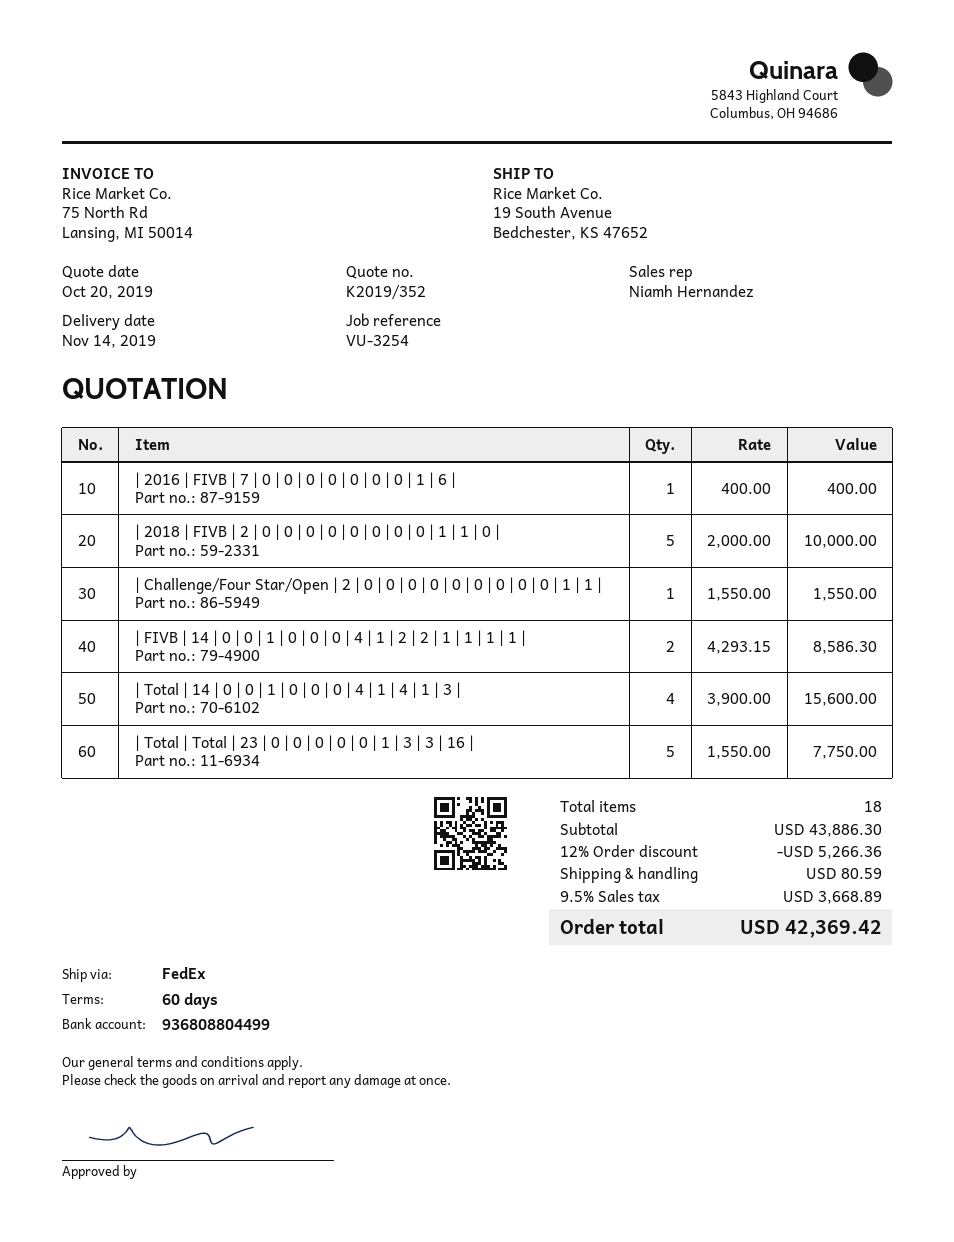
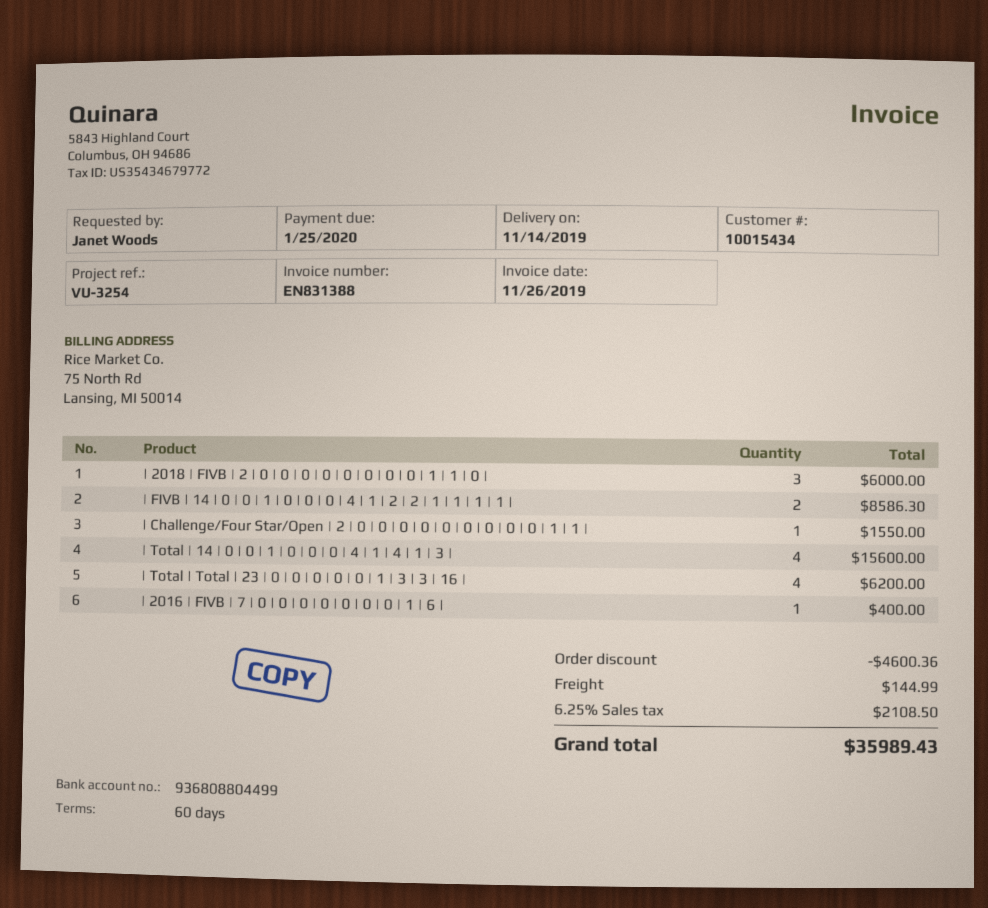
| 2018 | FIVB | 2 | 0 | 0 | 0 | 0 | 0 | 0 | 0 | 0 | 1 | 1 | 0 |: 5 for 10000.00 -> 3 for 6000.00
| Total | Total | 23 | 0 | 0 | 0 | 0 | 0 | 1 | 3 | 3 | 16 |: 5 for 7750.00 -> 4 for 6200.00
discount: 5266.36 -> 4600.36
shipping: 80.59 -> 144.99
tax: 9.5% = 3668.89 -> 6.25% = 2108.50
total: 42369.42 -> 35989.43

